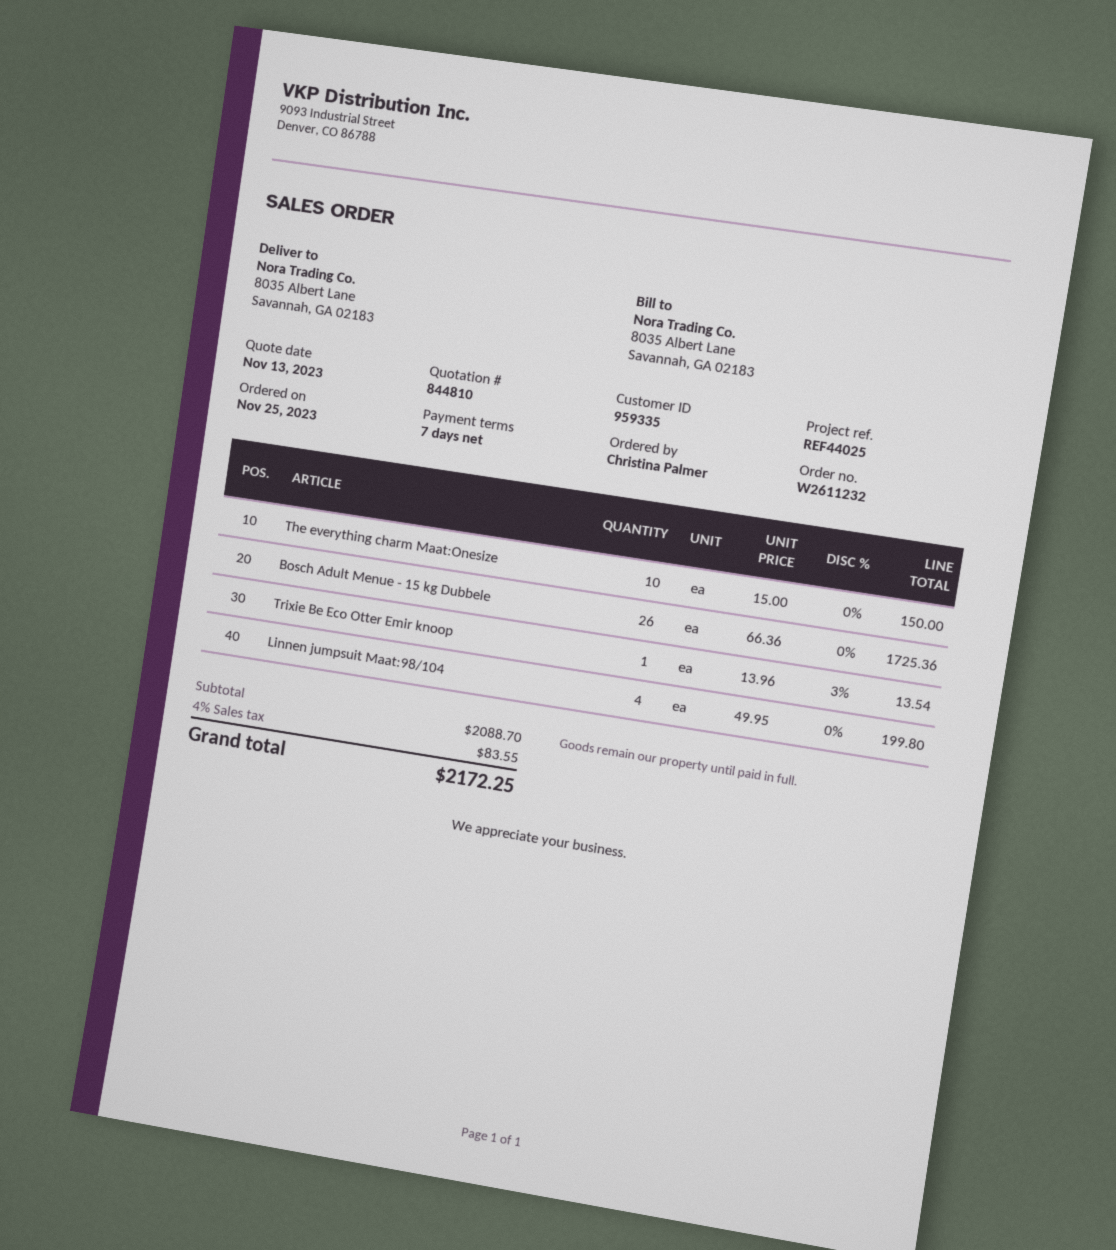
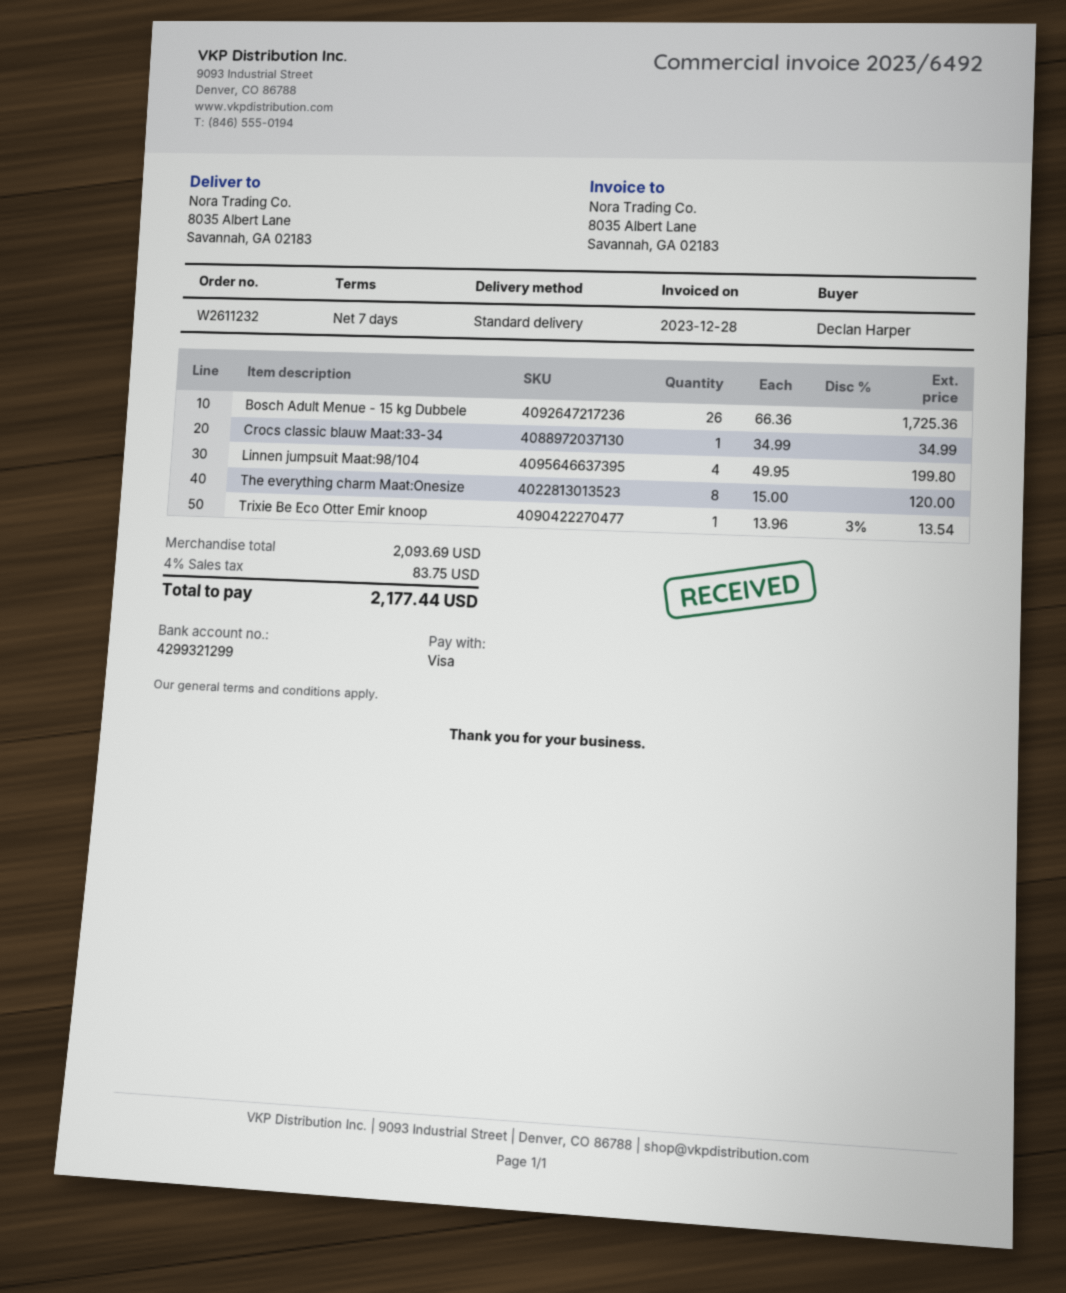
ordered by: Christina Palmer -> Declan Harper
The everything charm Maat:Onesize: 10 x 15.00 = 150.00 -> 8 x 15.00 = 120.00
Crocs classic blauw Maat:33-34: none -> 1 x 34.99 = 34.99
subtotal: 2088.70 -> 2093.69
tax: 4% = 83.55 -> 4% = 83.75
total: 2172.25 -> 2177.44

